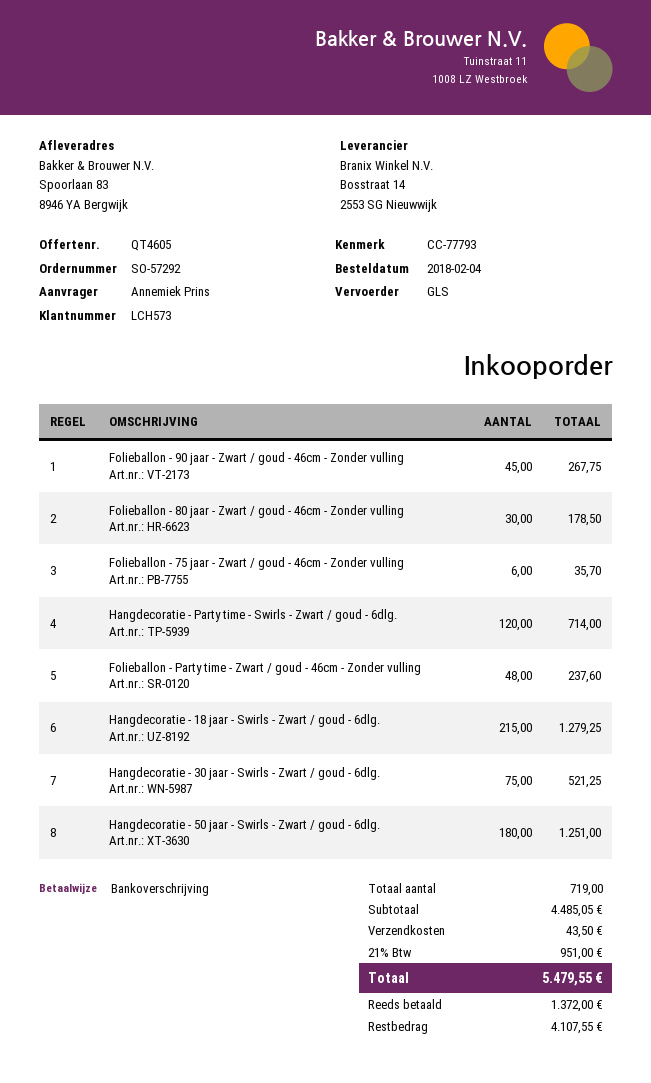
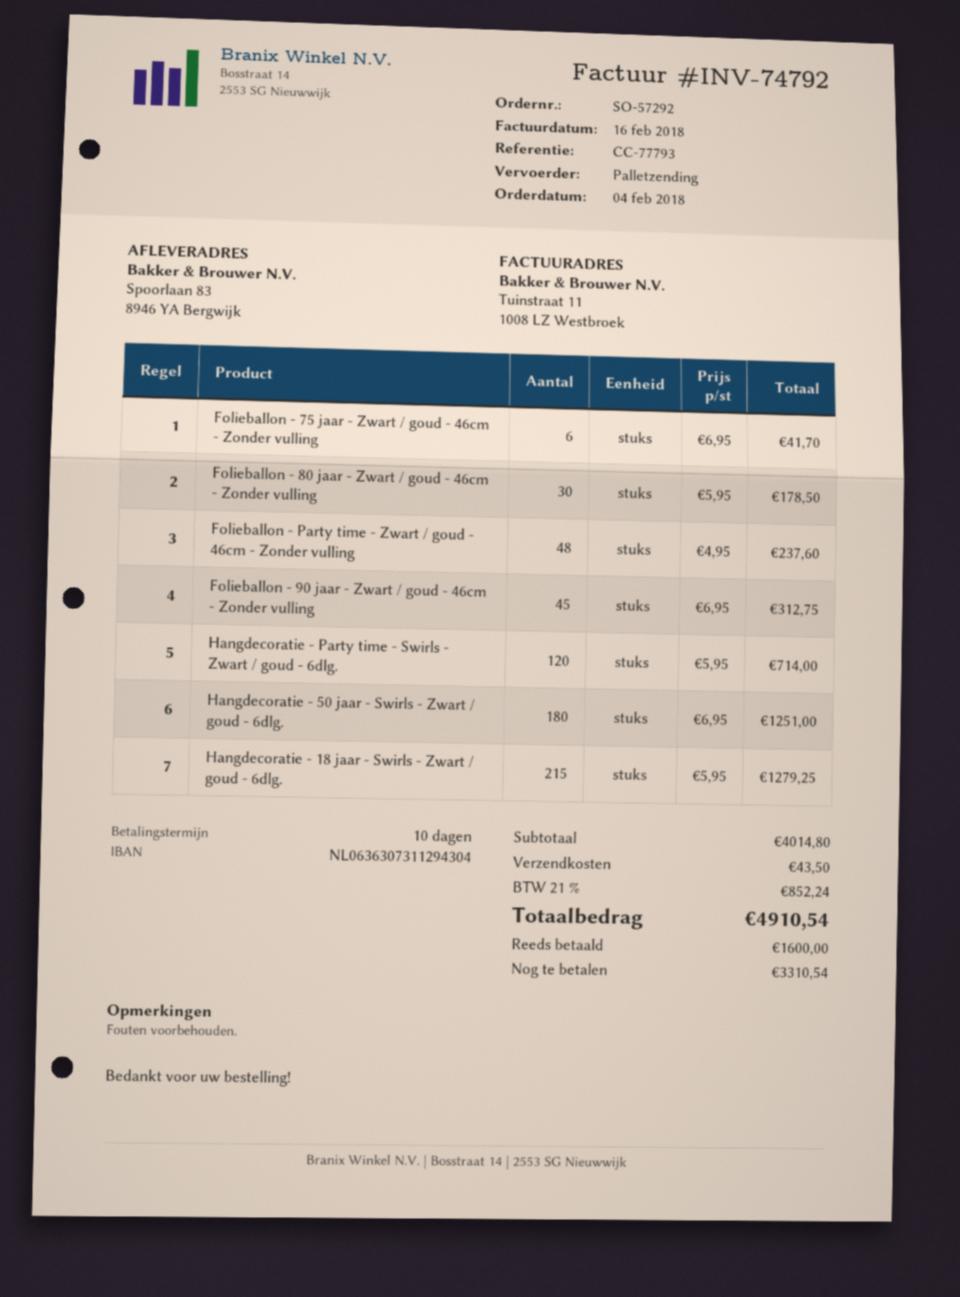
shipping method: GLS -> pallet freight
Folieballon - 90 jaar - Zwart / goud - 46cm - Zonder vulling: 45 for 267.75 -> 45 for 312.75
Folieballon - 75 jaar - Zwart / goud - 46cm - Zonder vulling: 6 for 35.70 -> 6 for 41.70
Hangdecoratie - 30 jaar - Swirls - Zwart / goud - 6dlg.: 75 for 521.25 -> none
subtotal: 4485.05 -> 4014.80
tax: 21% = 951.00 -> 21% = 852.24
total: 5479.55 -> 4910.54
deposit: 1372.00 -> 1600.00
balance: 4107.55 -> 3310.54

